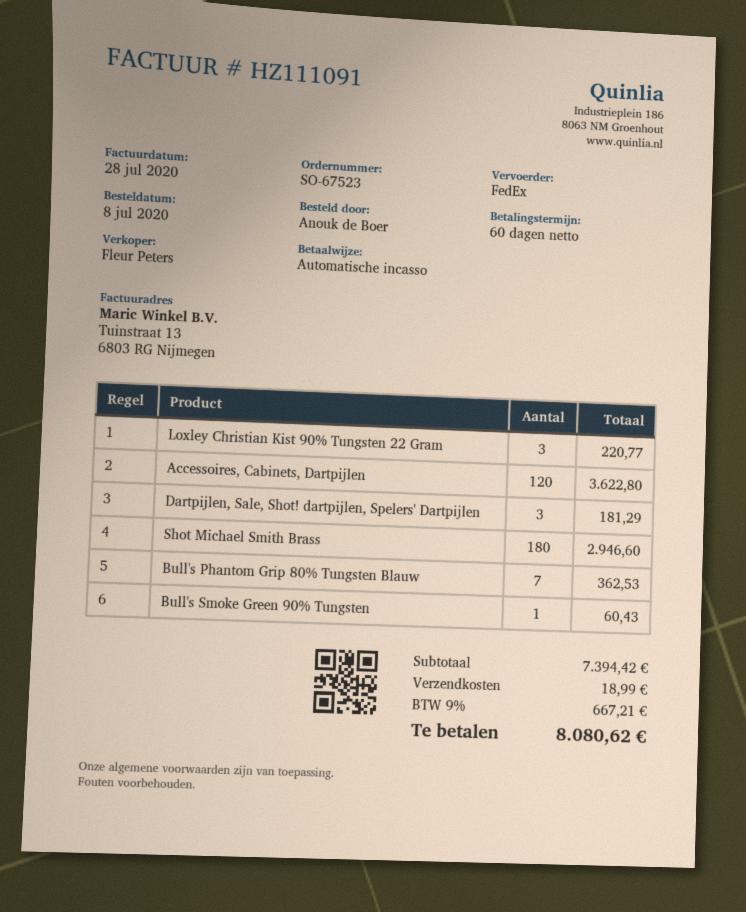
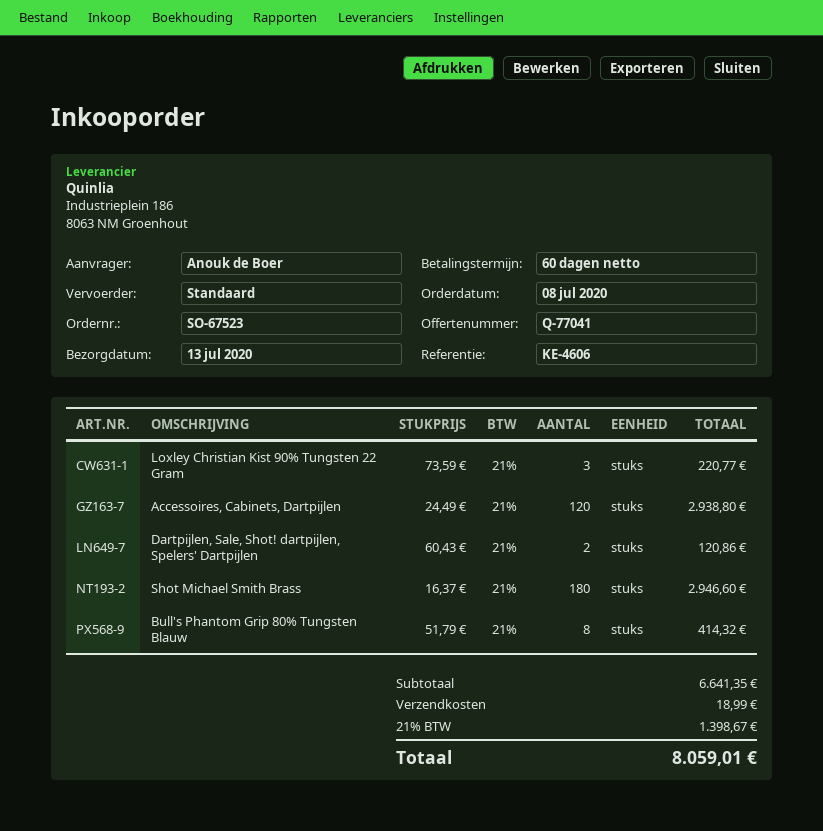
shipping method: FedEx -> standard
Accessoires, Cabinets, Dartpijlen: 120 for 3622.80 -> 120 for 2938.80
Dartpijlen, Sale, Shot! dartpijlen, Spelers' Dartpijlen: 3 for 181.29 -> 2 for 120.86
Bull's Phantom Grip 80% Tungsten Blauw: 7 for 362.53 -> 8 for 414.32
Bull's Smoke Green 90% Tungsten: 1 for 60.43 -> none
subtotal: 7394.42 -> 6641.35
tax: 9% = 667.21 -> 21% = 1398.67
total: 8080.62 -> 8059.01

